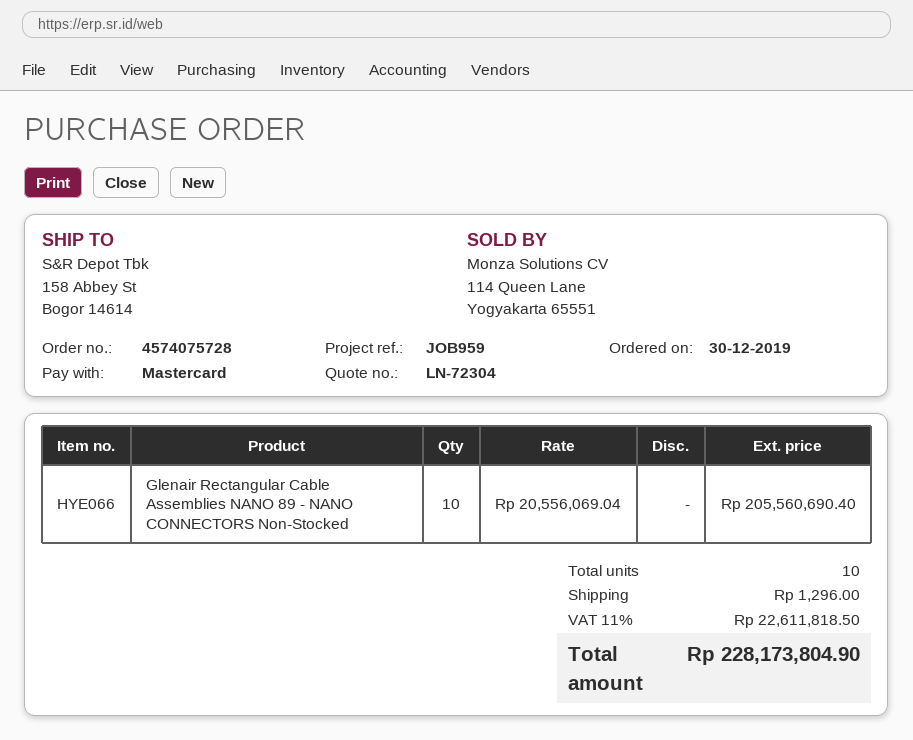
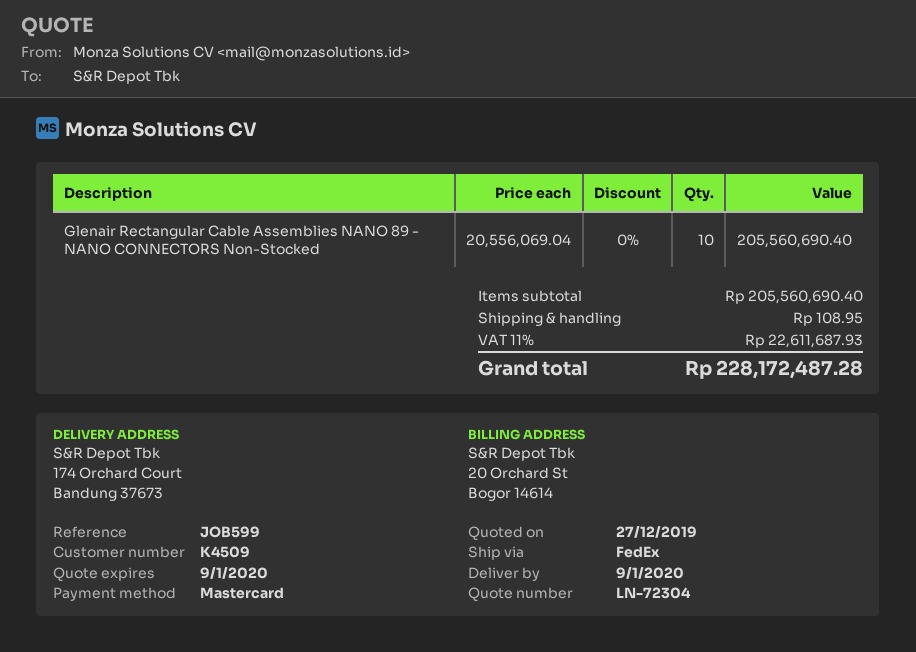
reference: JOB959 -> JOB599
ship to: 158 Abbey St, Bogor 14614 -> 174 Orchard Court, Bandung 37673
shipping: 1296.00 -> 108.95
tax: 11% = 22611818.50 -> 11% = 22611687.93
total: 228173804.90 -> 228172487.28

